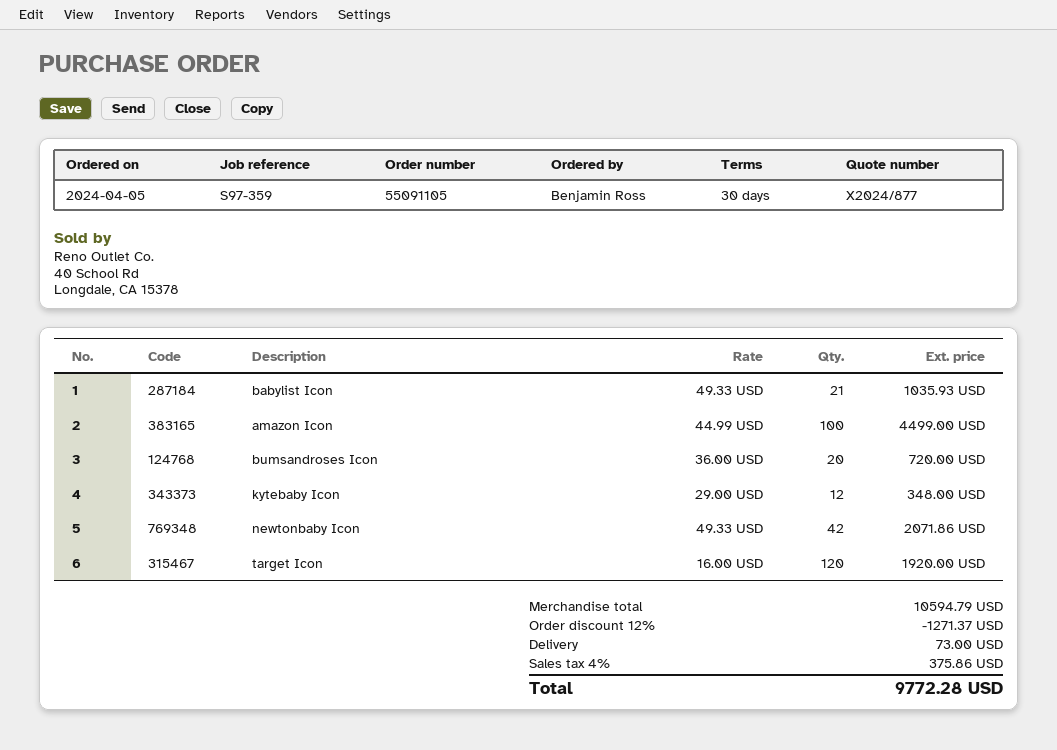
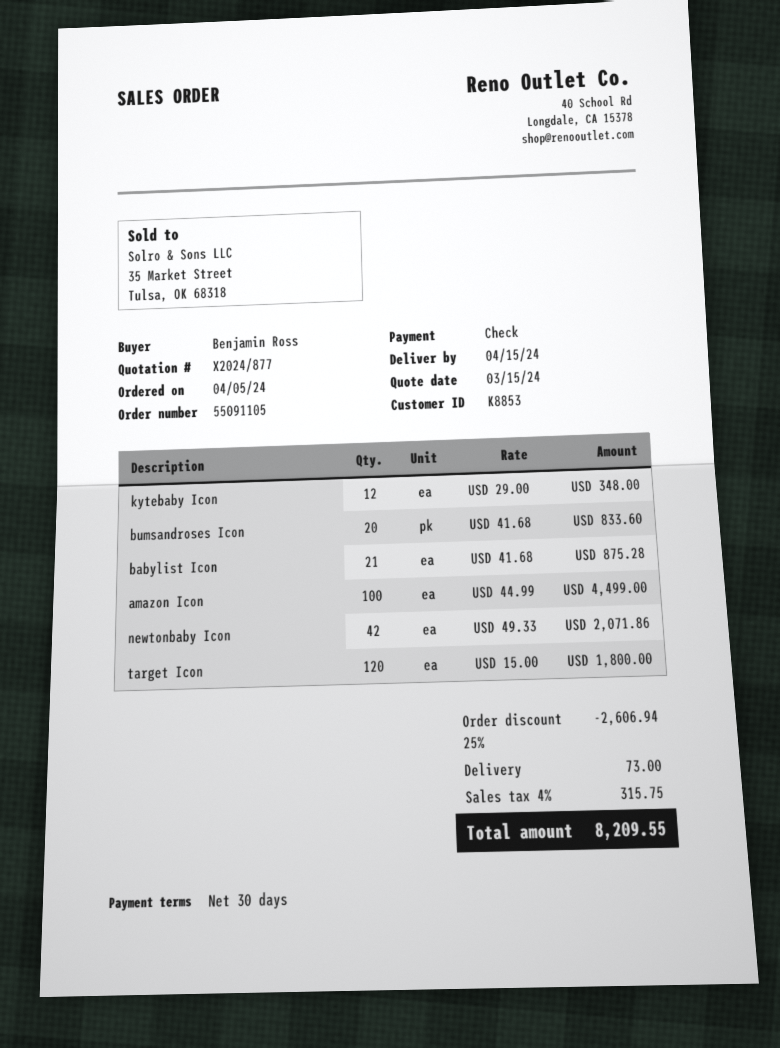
babylist Icon: 21 x 49.33 = 1035.93 -> 21 x 41.68 = 875.28
bumsandroses Icon: 20 x 36.00 = 720.00 -> 20 x 41.68 = 833.60
target Icon: 120 x 16.00 = 1920.00 -> 120 x 15.00 = 1800.00
discount: 12% = 1271.37 -> 25% = 2606.94
tax: 4% = 375.86 -> 4% = 315.75
total: 9772.28 -> 8209.55

